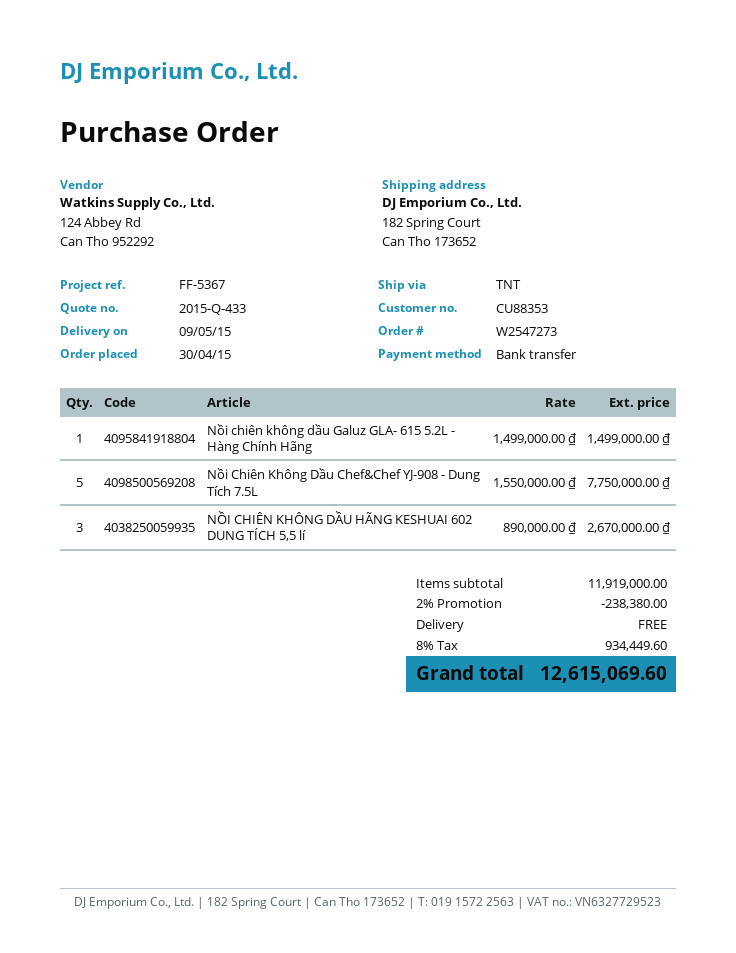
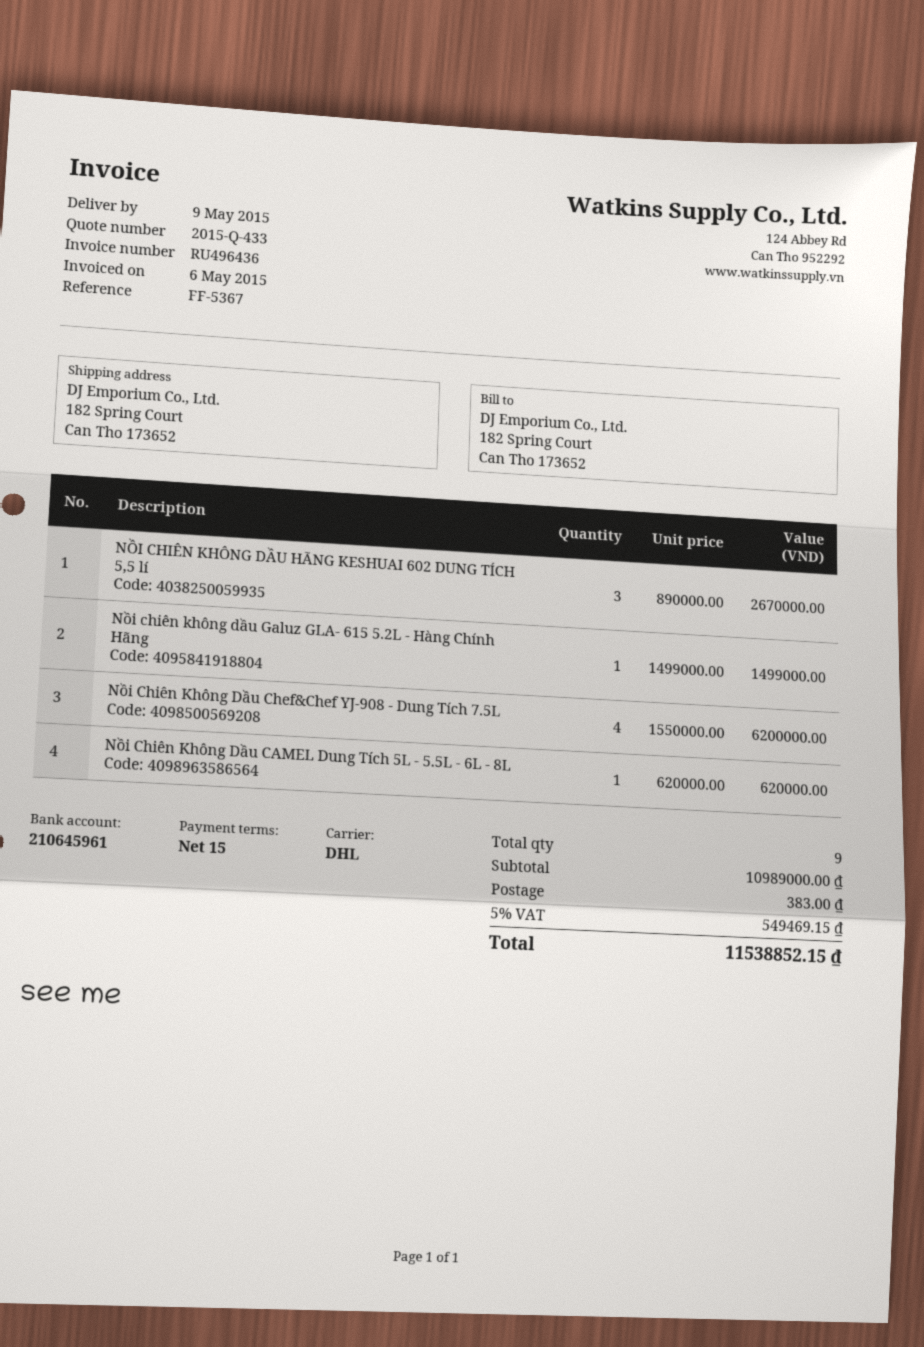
shipping method: TNT -> DHL
Nồi Chiên Không Dầu Chef&Chef YJ-908 - Dung Tích 7.5L: 5 x 1550000.00 = 7750000.00 -> 4 x 1550000.00 = 6200000.00
Nồi Chiên Không Dầu CAMEL Dung Tích 5L - 5.5L - 6L - 8L: none -> 1 x 620000.00 = 620000.00
subtotal: 11919000.00 -> 10989000.00
discount: 2% = 238380.00 -> none
shipping: 0.00 -> 383.00
tax: 8% = 934449.60 -> 5% = 549469.15
total: 12615069.60 -> 11538852.15

